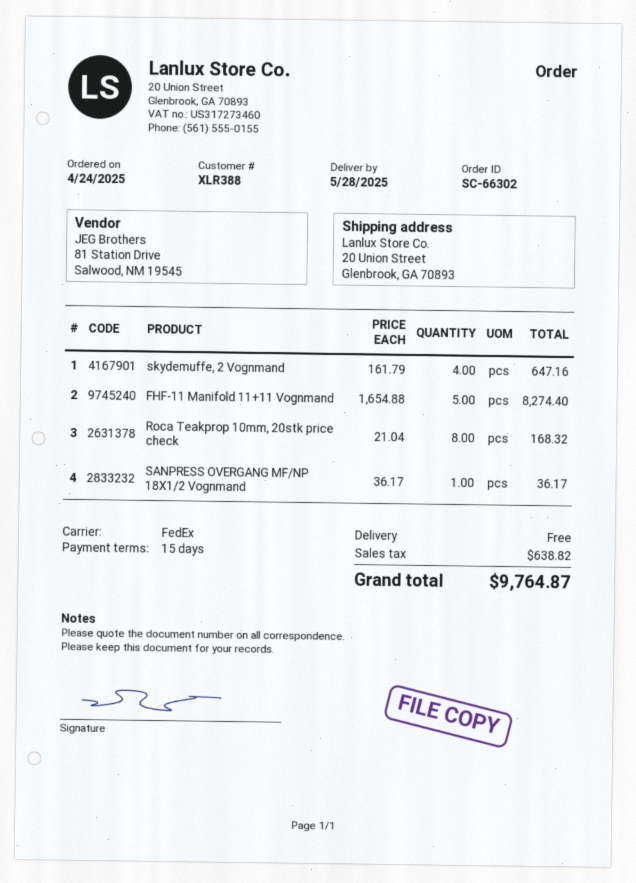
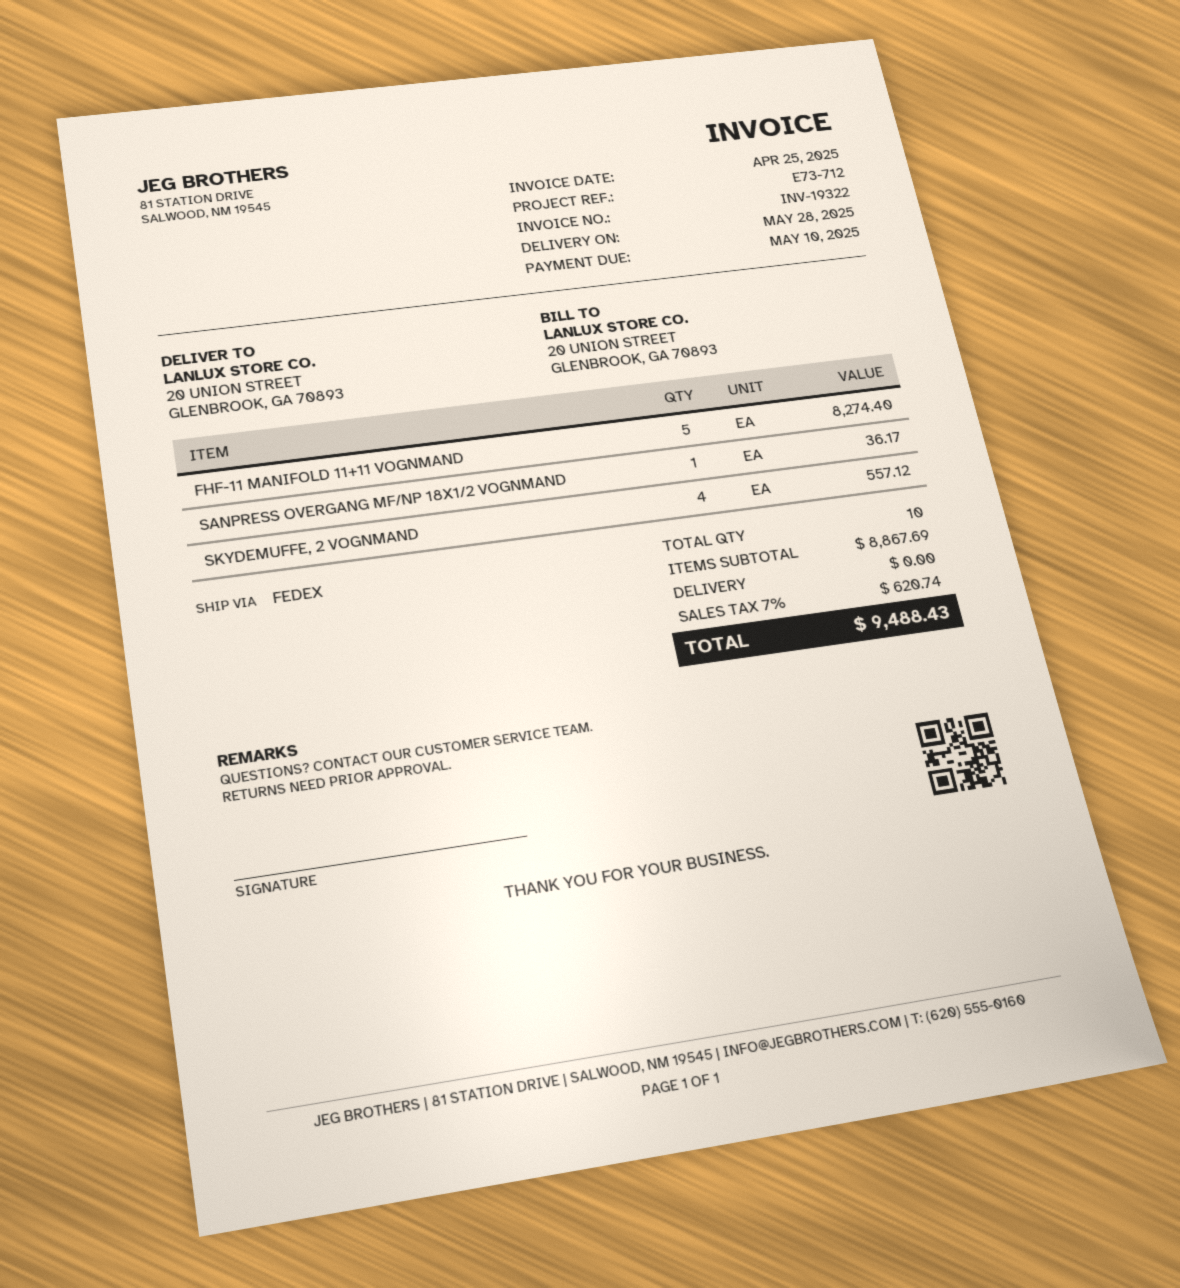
skydemuffe, 2 Vognmand: 4 for 647.16 -> 4 for 557.12
Roca Teakprop 10mm, 20stk price check: 8 for 168.32 -> none
tax: 638.82 -> 620.74
total: 9764.87 -> 9488.43

